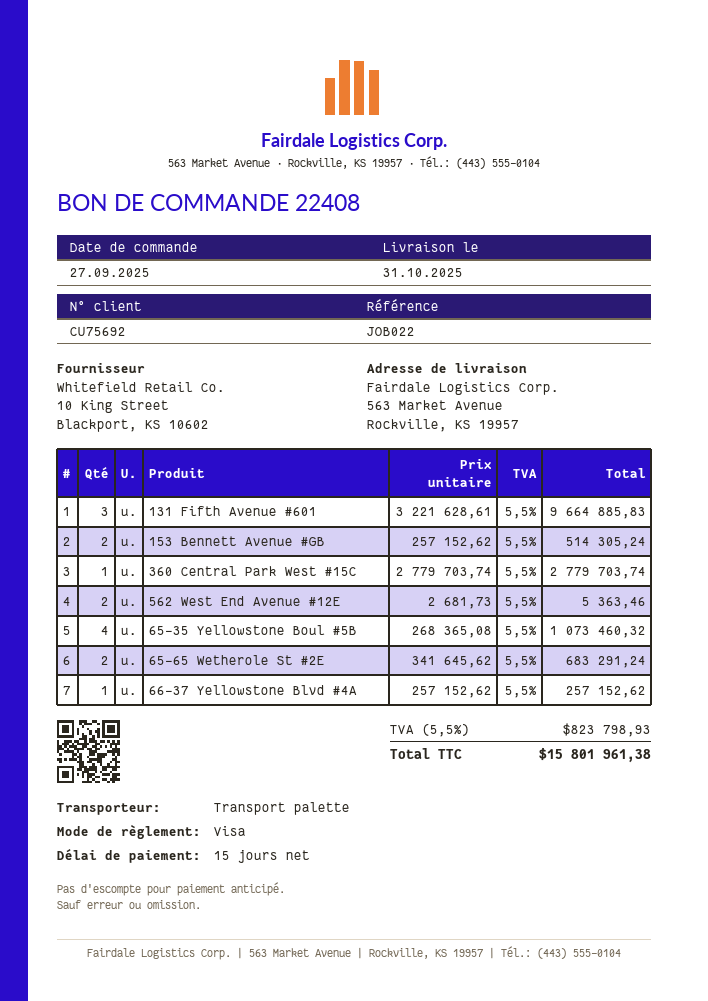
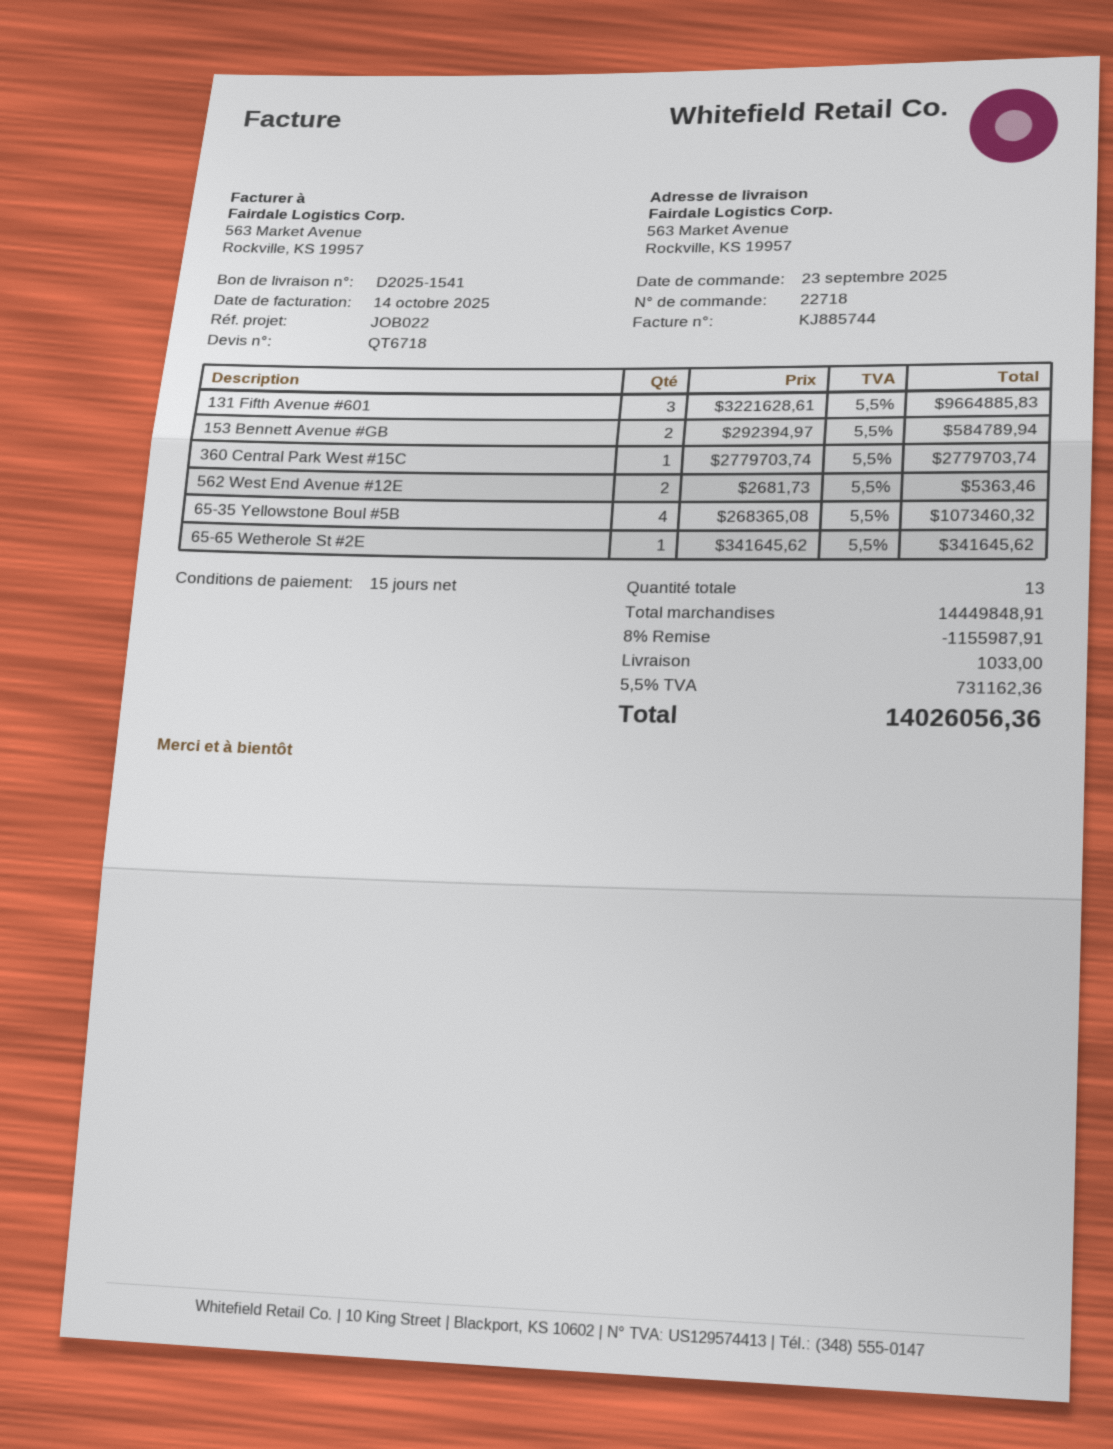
order number: 22408 -> 22718
order date: 2025-09-27 -> 2025-09-23
153 Bennett Avenue #GB: 2 x 257152.62 = 514305.24 -> 2 x 292394.97 = 584789.94
65-65 Wetherole St #2E: 2 x 341645.62 = 683291.24 -> 1 x 341645.62 = 341645.62
66-37 Yellowstone Blvd #4A: 1 x 257152.62 = 257152.62 -> none
discount: none -> 8% = 1155987.91
shipping: none -> 1033.00
tax: 5.5% = 823798.93 -> 5.5% = 731162.36
total: 15801961.38 -> 14026056.36

